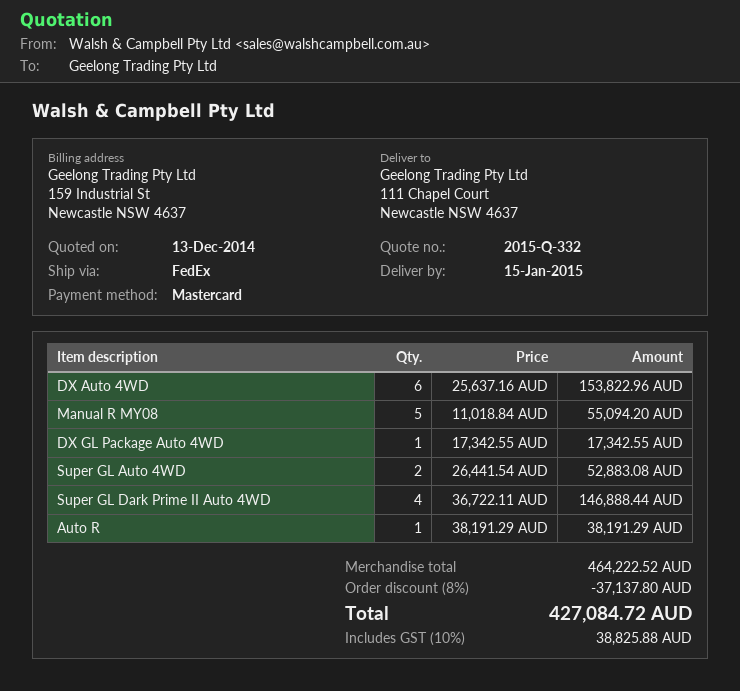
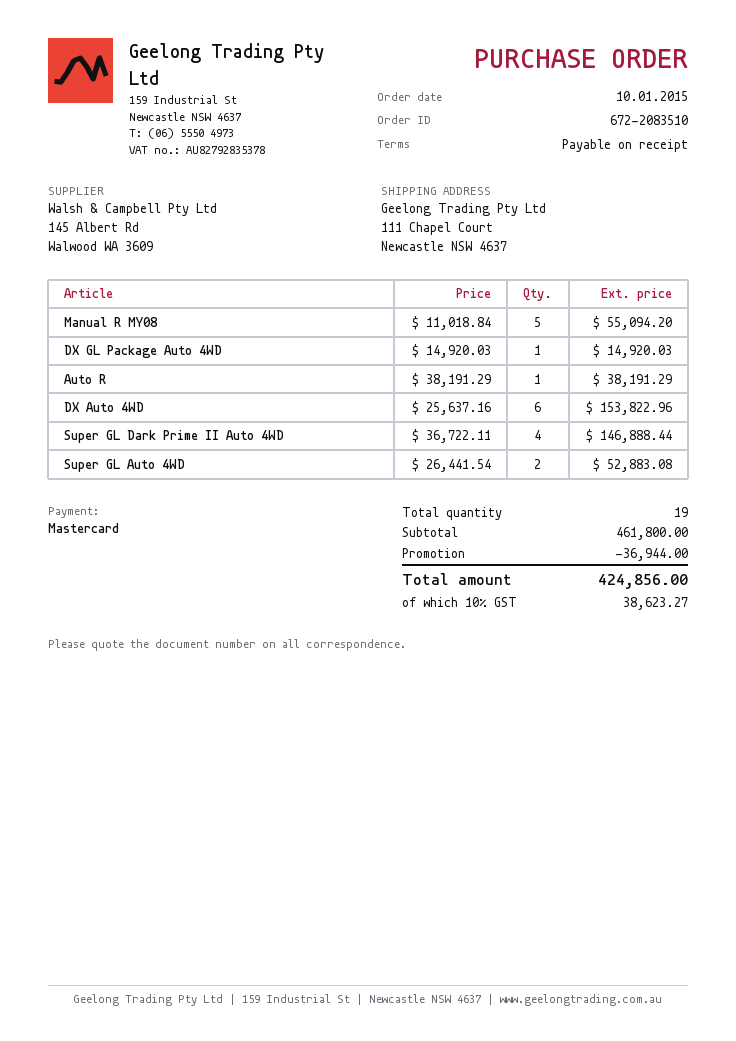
DX GL Package Auto 4WD: 1 x 17342.55 = 17342.55 -> 1 x 14920.03 = 14920.03
subtotal: 464222.52 -> 461800.00
discount: 37137.80 -> 36944.00
tax: 10% = 38825.88 -> 10% = 38623.27
total: 427084.72 -> 424856.00

